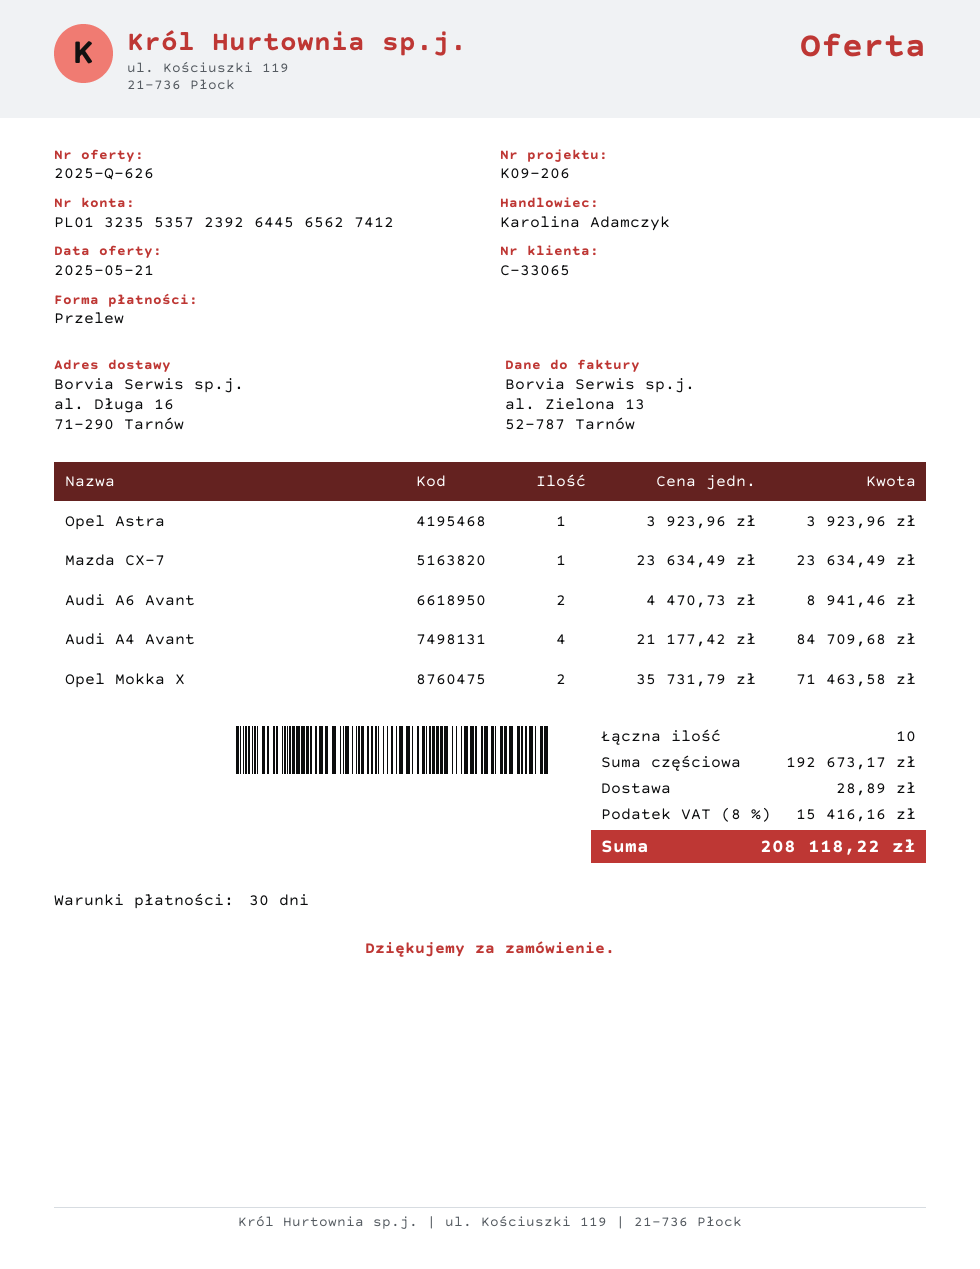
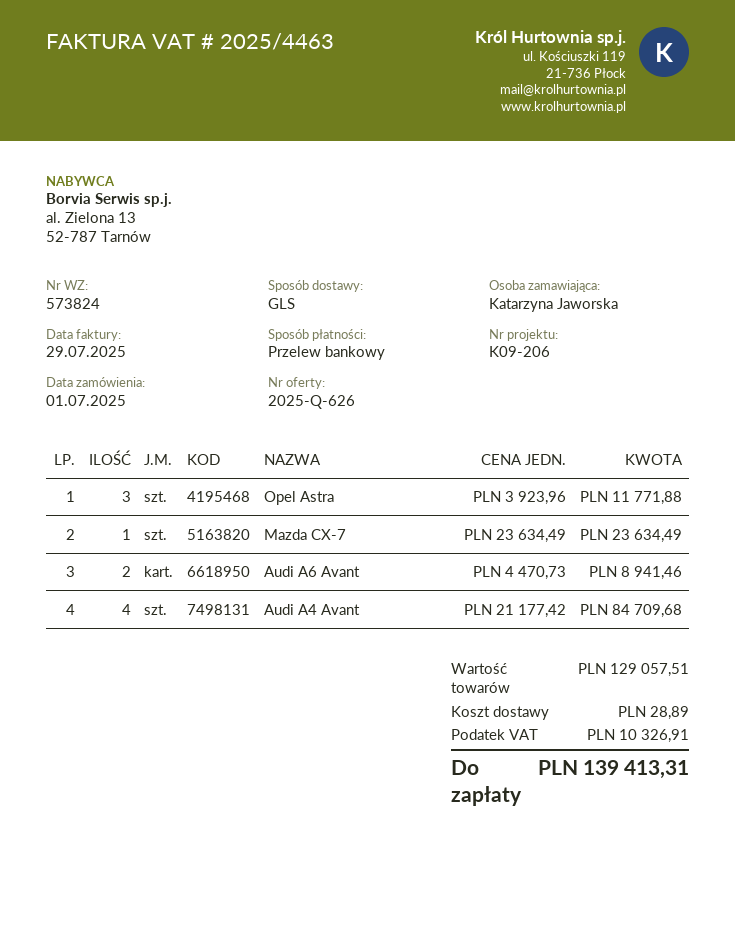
Opel Astra: 1 x 3923.96 = 3923.96 -> 3 x 3923.96 = 11771.88
Opel Mokka X: 2 x 35731.79 = 71463.58 -> none
subtotal: 192673.17 -> 129057.51
tax: 15416.16 -> 10326.91
total: 208118.22 -> 139413.31

